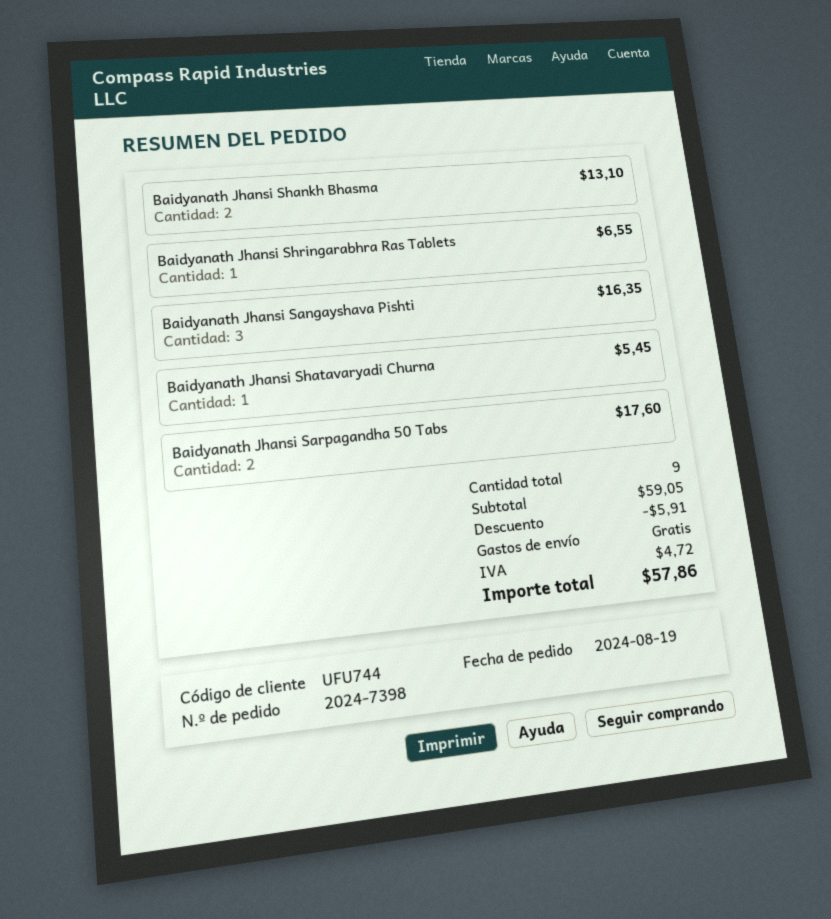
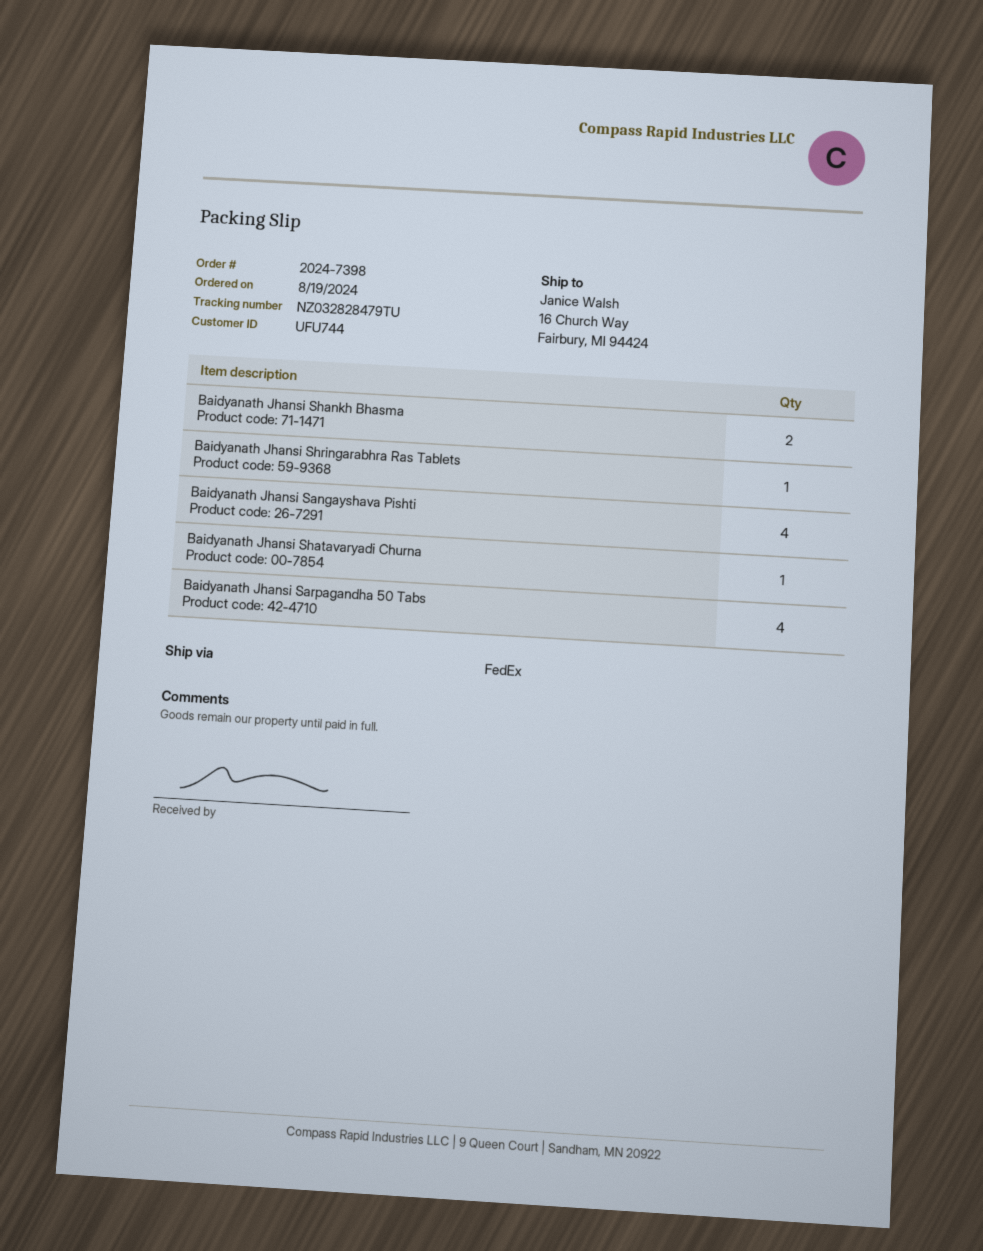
Baidyanath Jhansi Sangayshava Pishti: 3 -> 4
Baidyanath Jhansi Sarpagandha 50 Tabs: 2 -> 4

